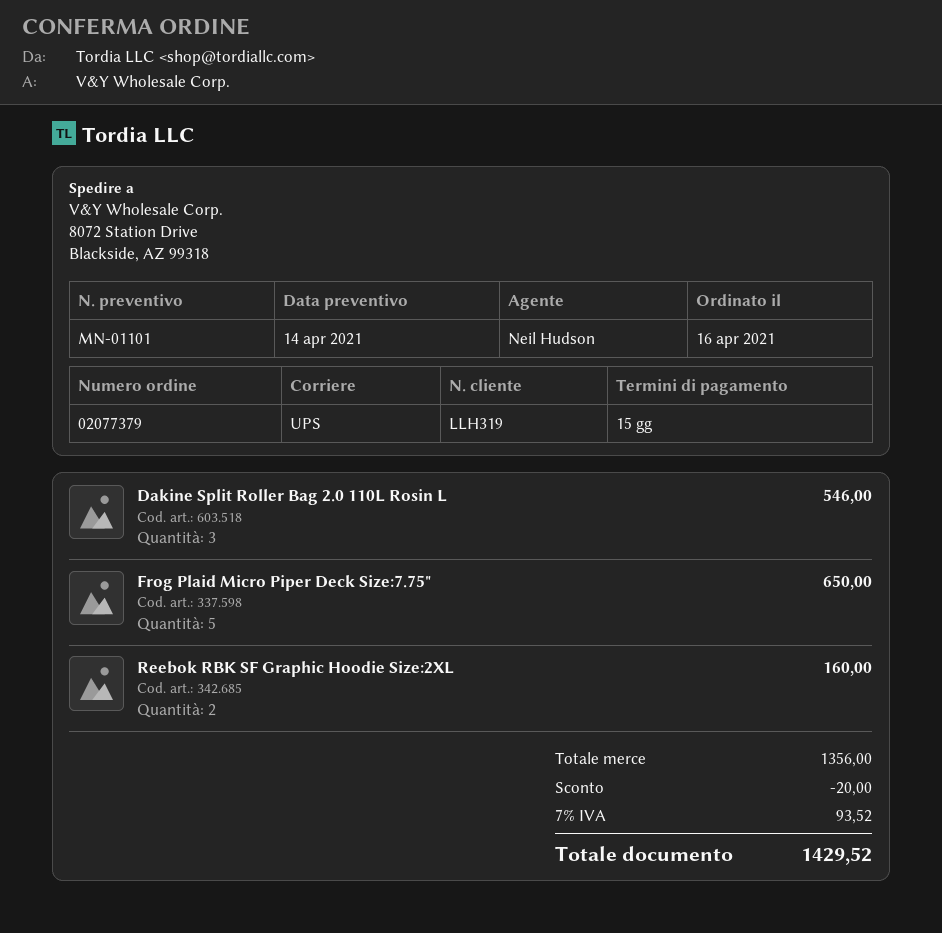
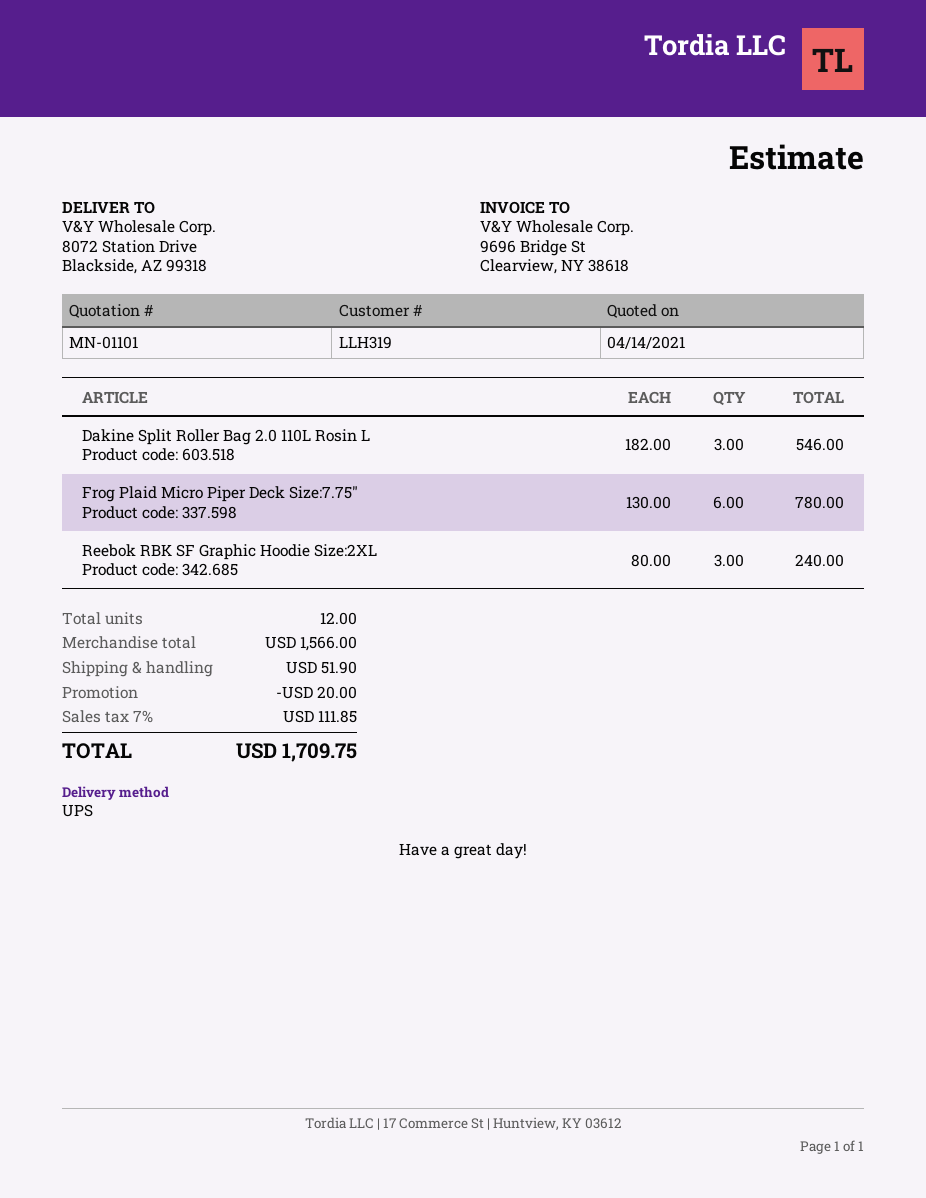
Frog Plaid Micro Piper Deck Size:7.75": 5 for 650.00 -> 6 for 780.00
Reebok RBK SF Graphic Hoodie Size:2XL: 2 for 160.00 -> 3 for 240.00
subtotal: 1356.00 -> 1566.00
shipping: none -> 51.90
tax: 7% = 93.52 -> 7% = 111.85
total: 1429.52 -> 1709.75

